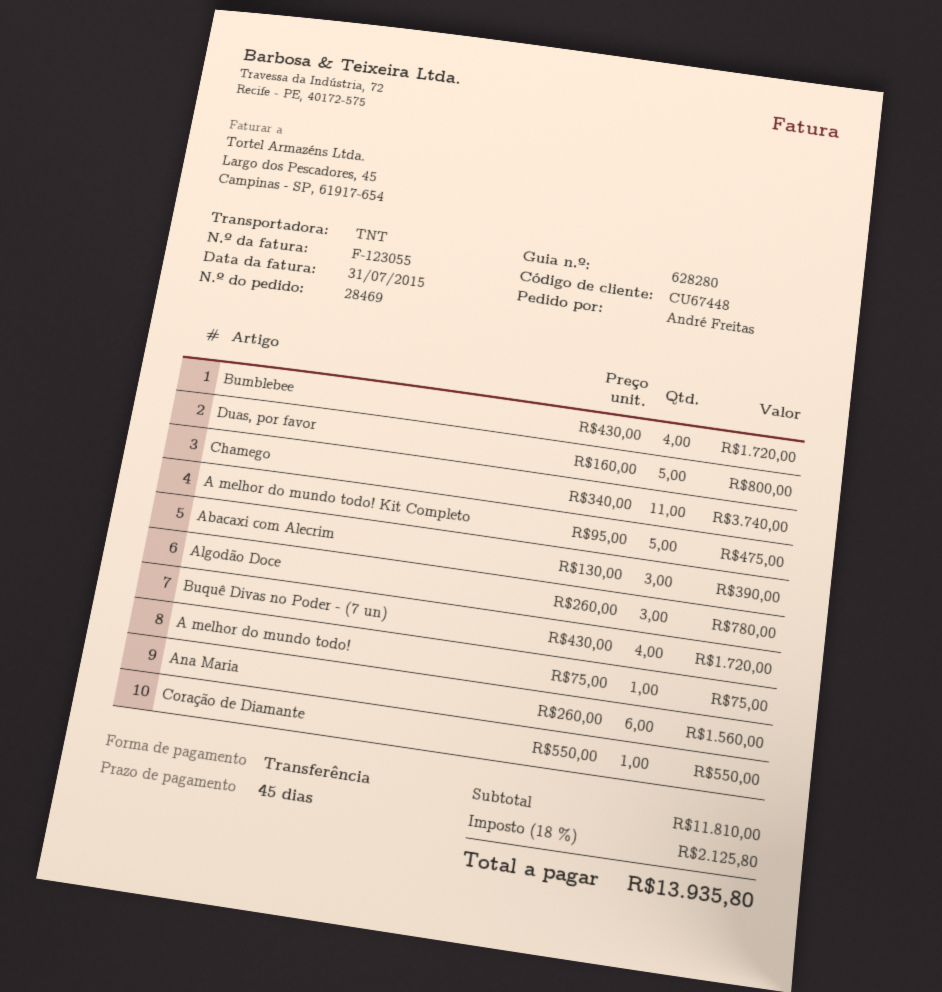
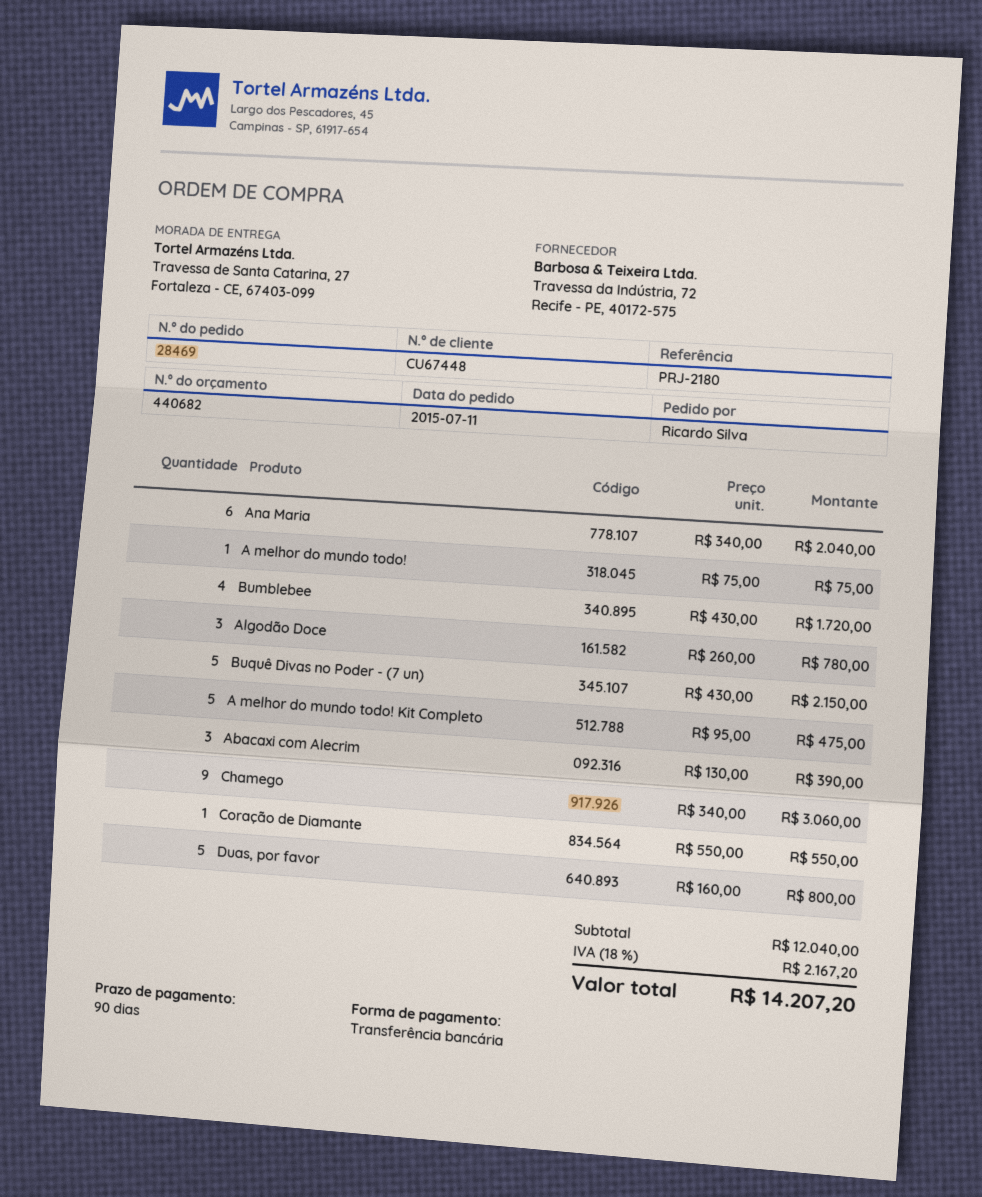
payment terms: 45 days -> 90 days
ordered by: André Freitas -> Ricardo Silva
Chamego: 11 x 340.00 = 3740.00 -> 9 x 340.00 = 3060.00
Buquê Divas no Poder - (7 un): 4 x 430.00 = 1720.00 -> 5 x 430.00 = 2150.00
Ana Maria: 6 x 260.00 = 1560.00 -> 6 x 340.00 = 2040.00
subtotal: 11810.00 -> 12040.00
tax: 18% = 2125.80 -> 18% = 2167.20
total: 13935.80 -> 14207.20

